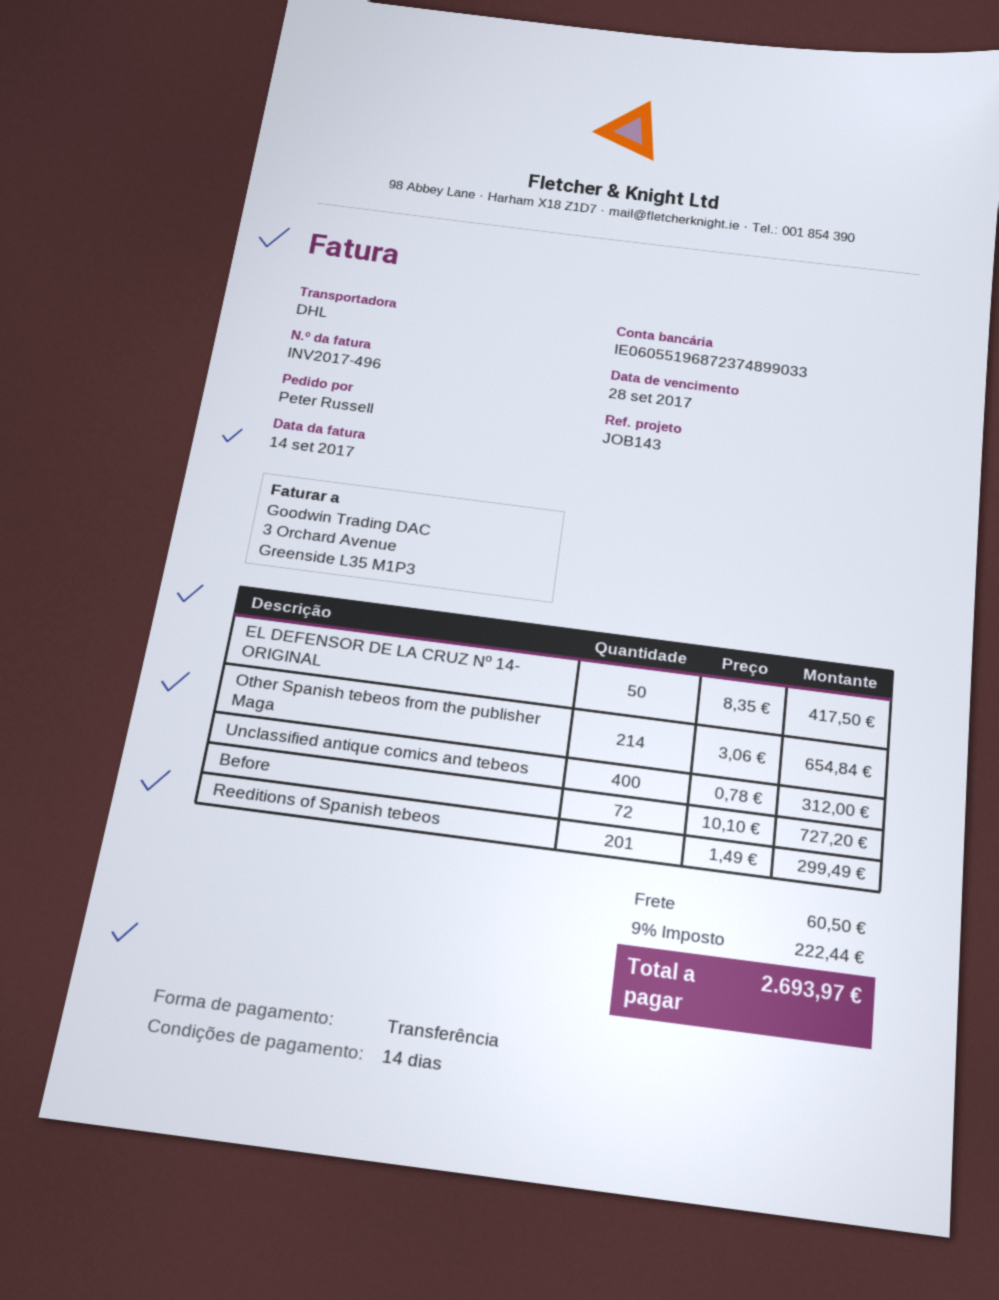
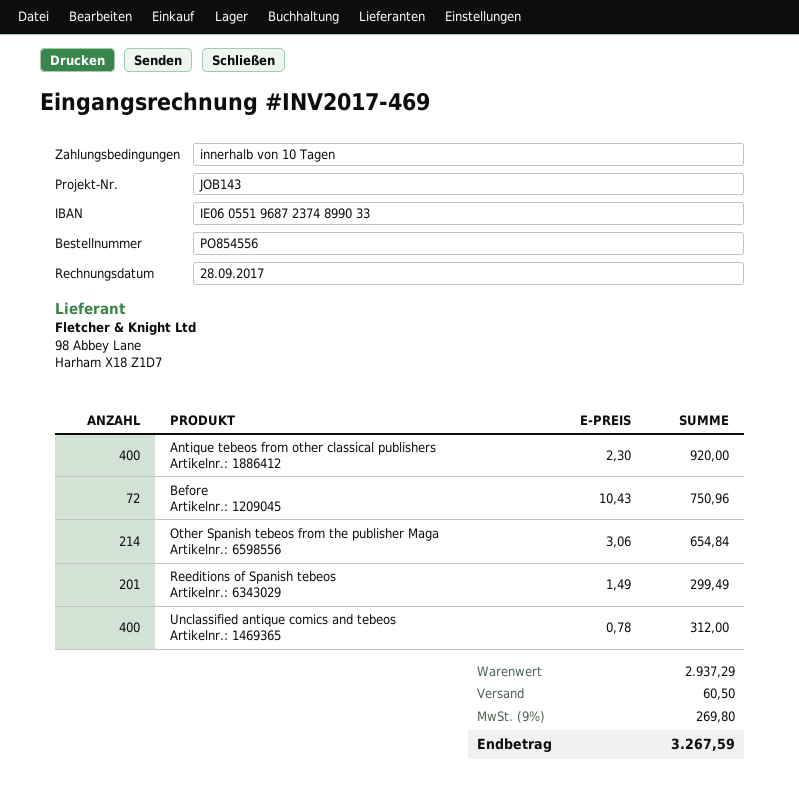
invoice number: INV2017-496 -> INV2017-469
invoice date: 2017-09-14 -> 2017-09-28
payment terms: 14 days -> 10 days
EL DEFENSOR DE LA CRUZ Nº 14- ORIGINAL: 50 x 8.35 = 417.50 -> none
Before: 72 x 10.10 = 727.20 -> 72 x 10.43 = 750.96
Antique tebeos from other classical publishers: none -> 400 x 2.30 = 920.00
tax: 9% = 222.44 -> 9% = 269.80
total: 2693.97 -> 3267.59

